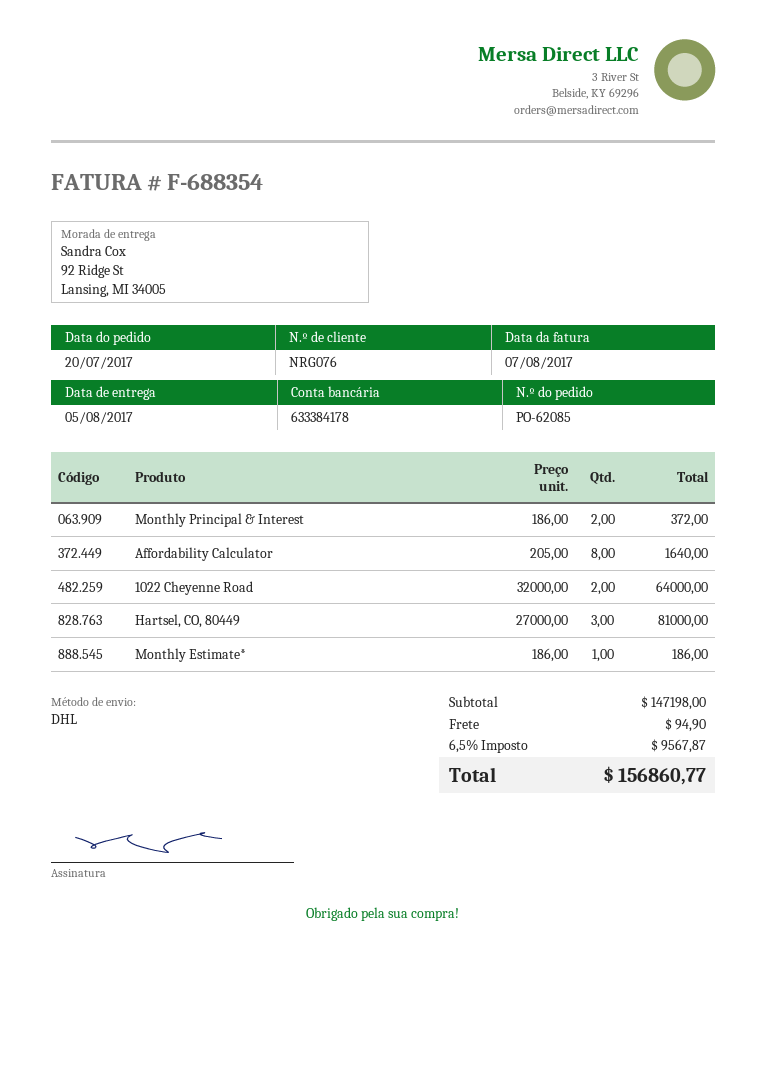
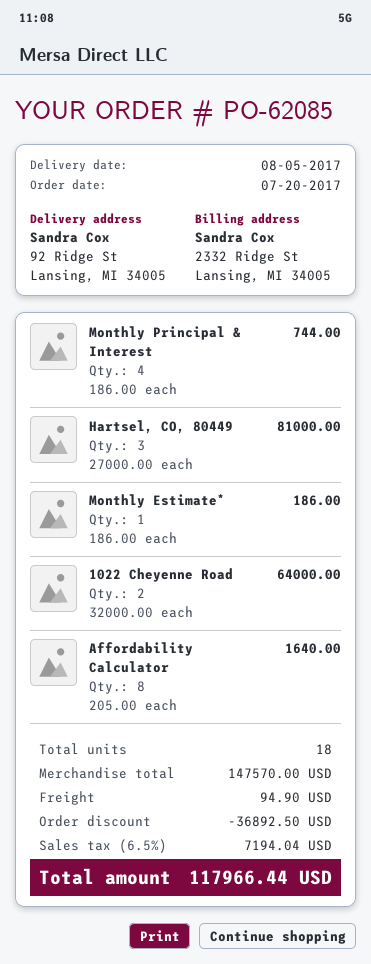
Monthly Principal & Interest: 2 x 186.00 = 372.00 -> 4 x 186.00 = 744.00
subtotal: 147198.00 -> 147570.00
discount: none -> 36892.50
tax: 6.5% = 9567.87 -> 6.5% = 7194.04
total: 156860.77 -> 117966.44

